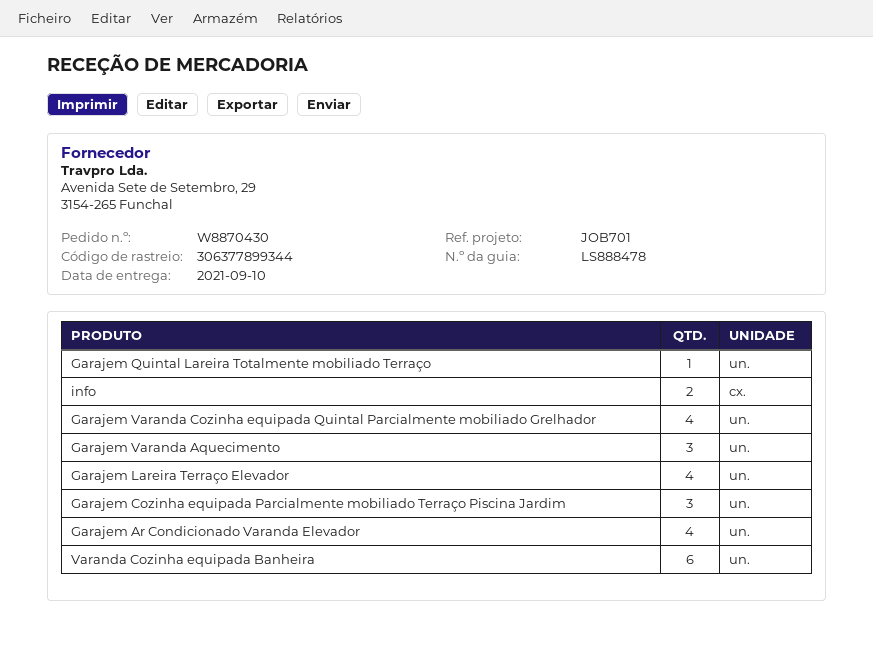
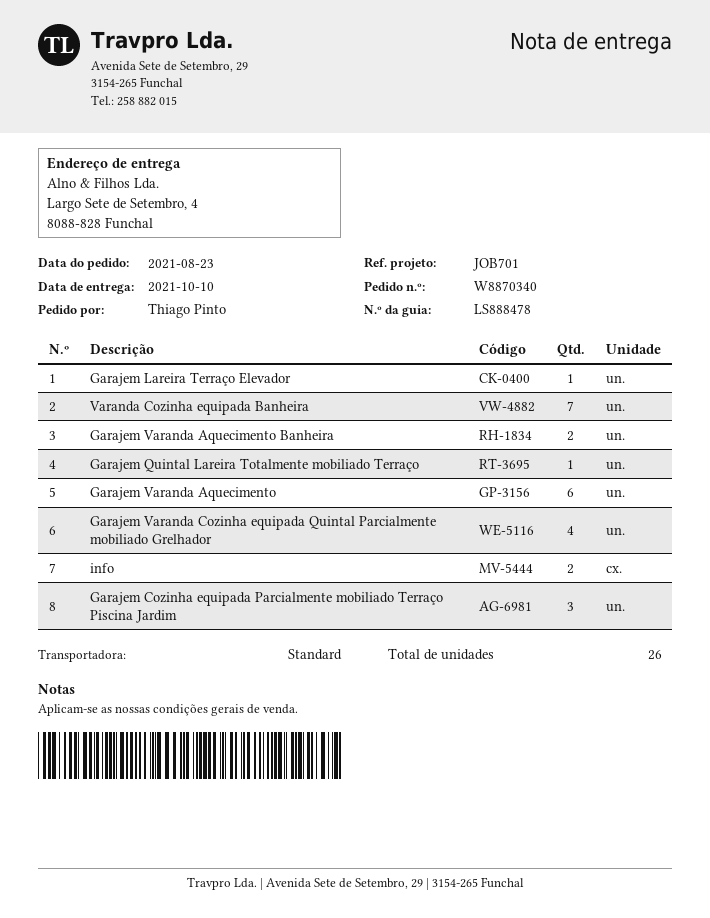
order number: W8870430 -> W8870340
delivery date: 2021-09-10 -> 2021-10-10
Garajem Varanda Aquecimento: 3 -> 6
Garajem Lareira Terraço Elevador: 4 -> 1
Garajem Ar Condicionado Varanda Elevador: 4 -> none
Varanda Cozinha equipada Banheira: 6 -> 7
Garajem Varanda Aquecimento Banheira: none -> 2

